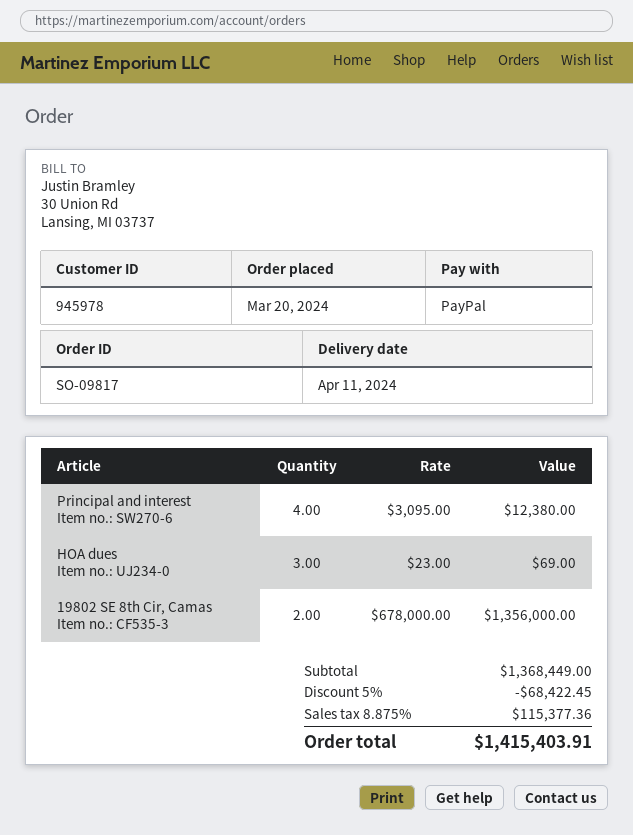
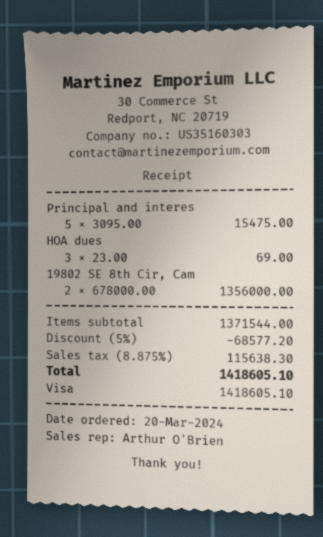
payment method: PayPal -> Visa
Principal and interest: 4 x 3095.00 = 12380.00 -> 5 x 3095.00 = 15475.00
subtotal: 1368449.00 -> 1371544.00
discount: 5% = 68422.45 -> 5% = 68577.20
tax: 8.875% = 115377.36 -> 8.875% = 115638.30
total: 1415403.91 -> 1418605.10

